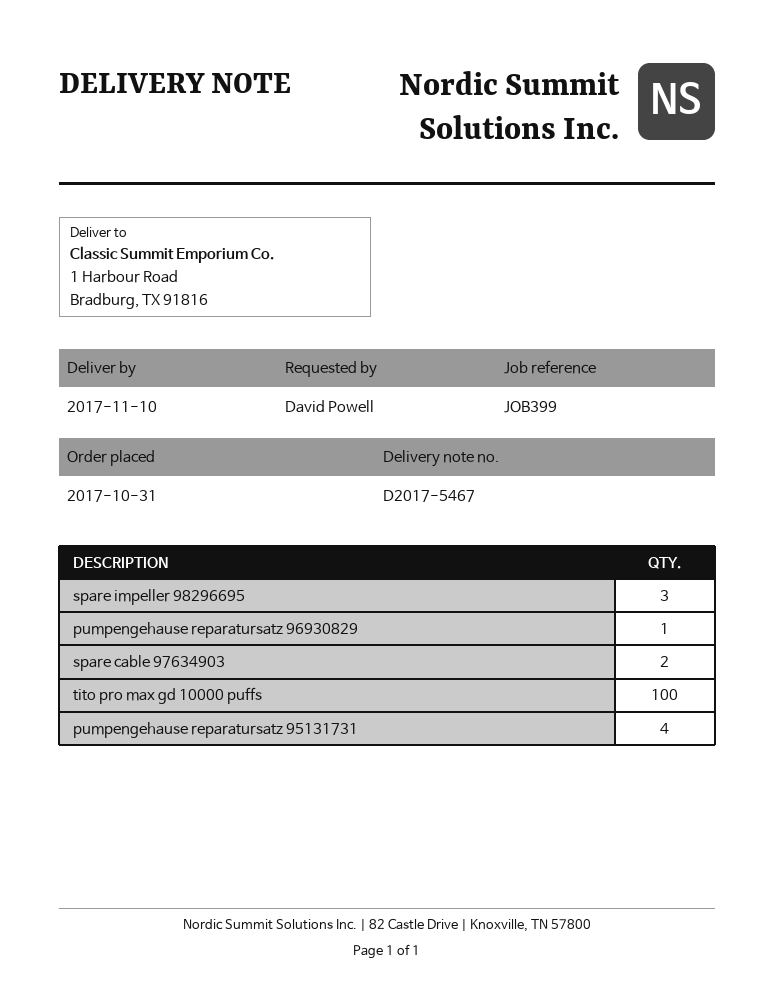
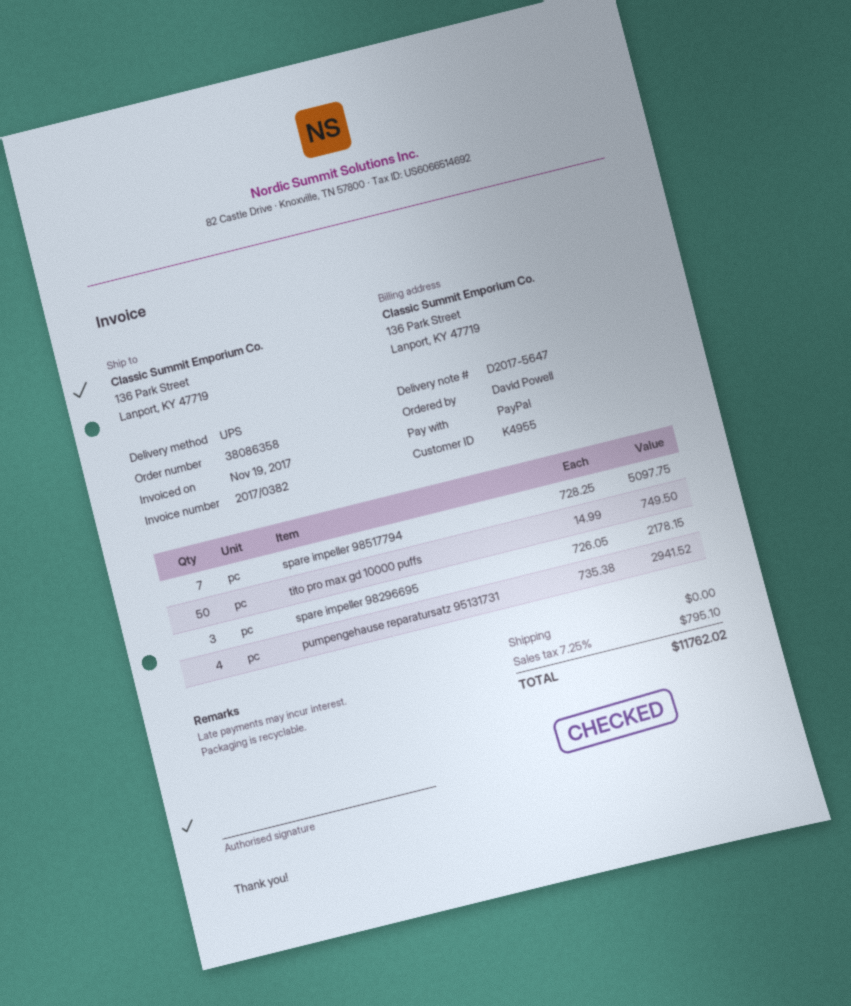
delivery note number: D2017-5467 -> D2017-5647
ship to: 1 Harbour Road, Bradburg, TX 91816 -> 136 Park Street, Lanport, KY 47719
pumpengehause reparatursatz 96930829: 1 -> none
spare cable 97634903: 2 -> none
tito pro max gd 10000 puffs: 100 -> 50
spare impeller 98517794: none -> 7

